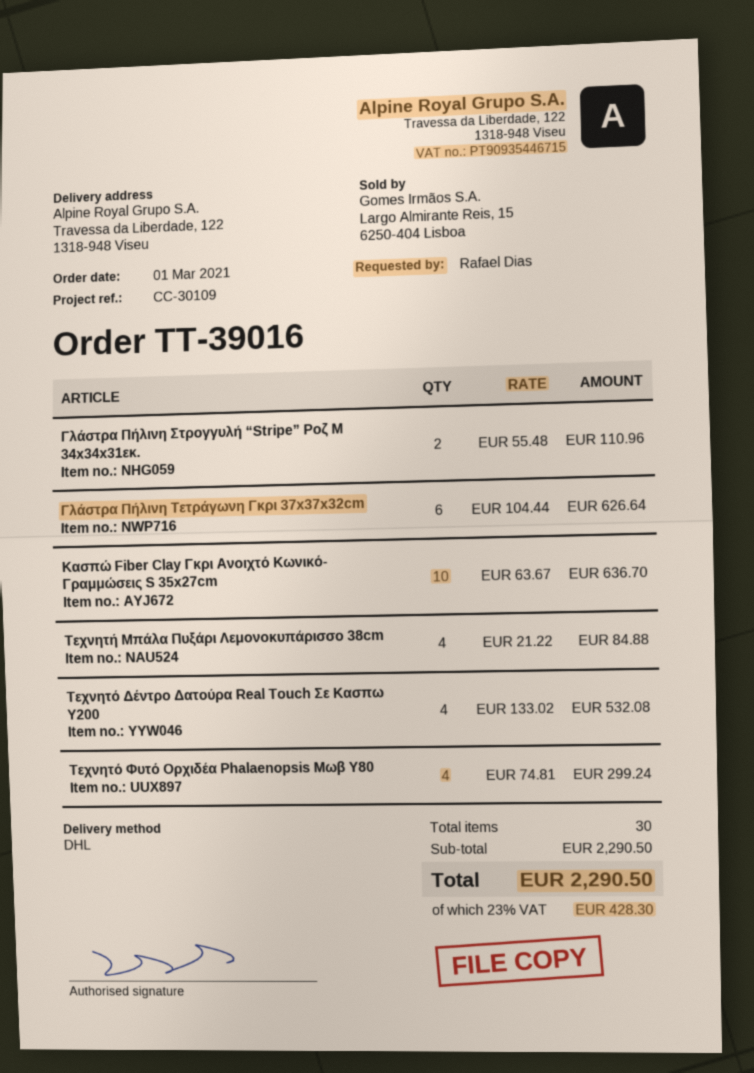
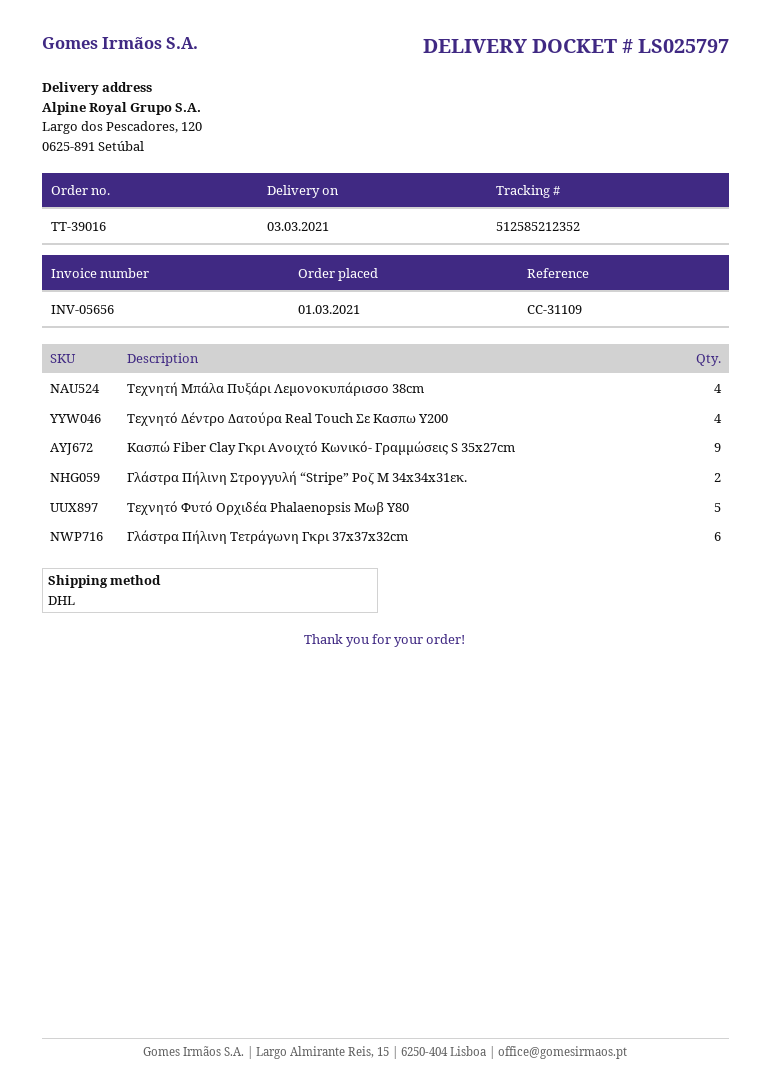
reference: CC-30109 -> CC-31109
ship to: Travessa da Liberdade, 122, 1318-948 Viseu -> Largo dos Pescadores, 120, 0625-891 Setúbal
Κασπώ Fiber Clay Γκρι Ανοιχτό Κωνικό- Γραμμώσεις S 35x27cm: 10 -> 9
Τεχνητό Φυτό Ορχιδέα Phalaenopsis Μωβ Υ80: 4 -> 5

